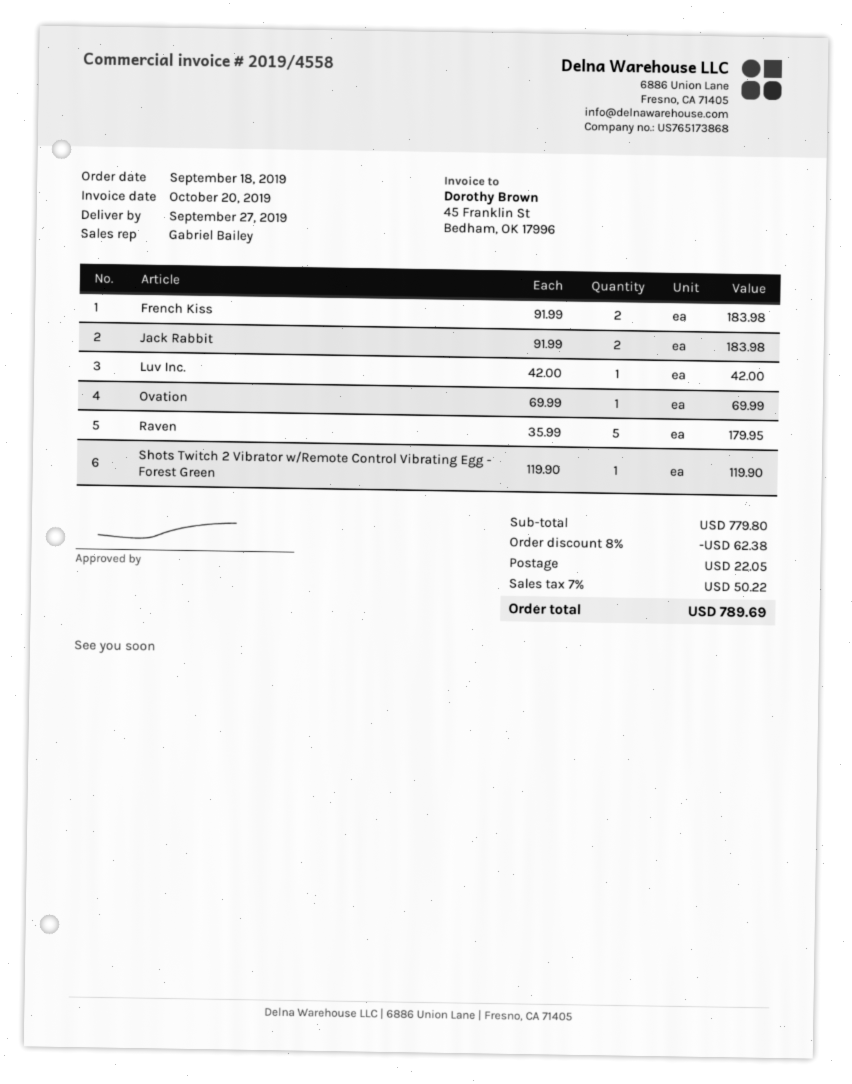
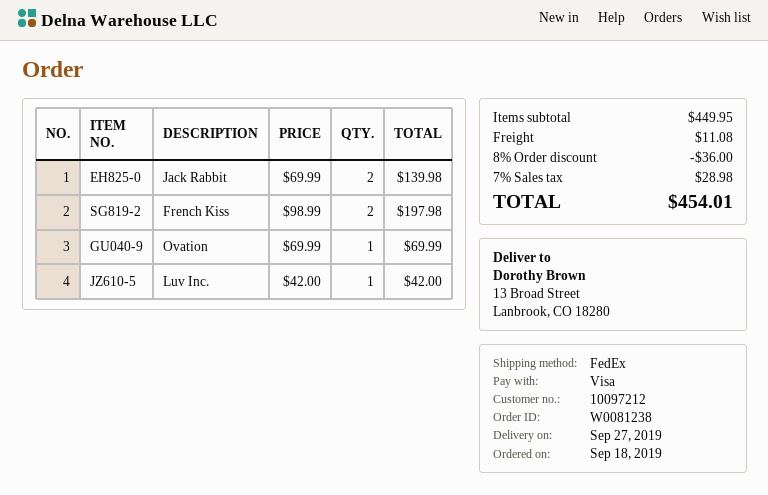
French Kiss: 2 x 91.99 = 183.98 -> 2 x 98.99 = 197.98
Jack Rabbit: 2 x 91.99 = 183.98 -> 2 x 69.99 = 139.98
Raven: 5 x 35.99 = 179.95 -> none
Shots Twitch 2 Vibrator w/Remote Control Vibrating Egg - Forest Green: 1 x 119.90 = 119.90 -> none
subtotal: 779.80 -> 449.95
discount: 8% = 62.38 -> 8% = 36.00
shipping: 22.05 -> 11.08
tax: 7% = 50.22 -> 7% = 28.98
total: 789.69 -> 454.01

